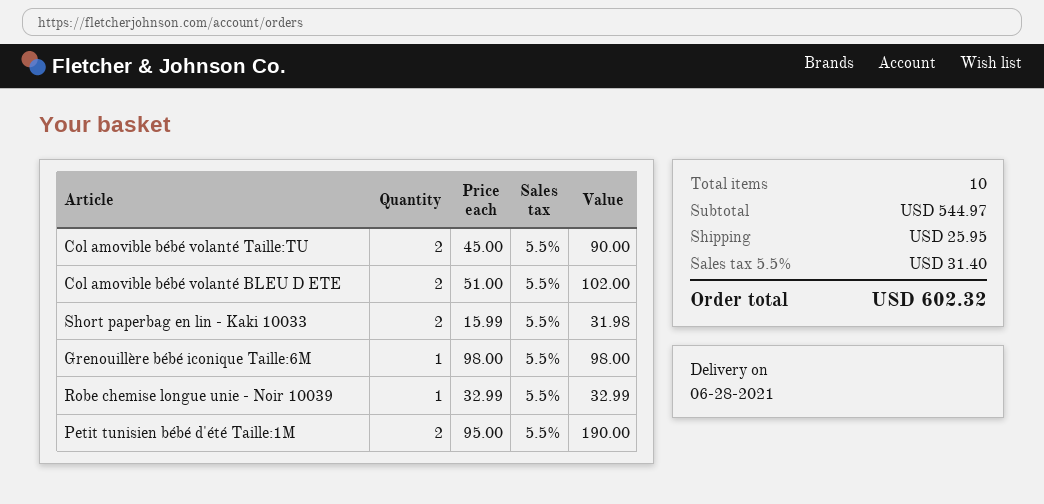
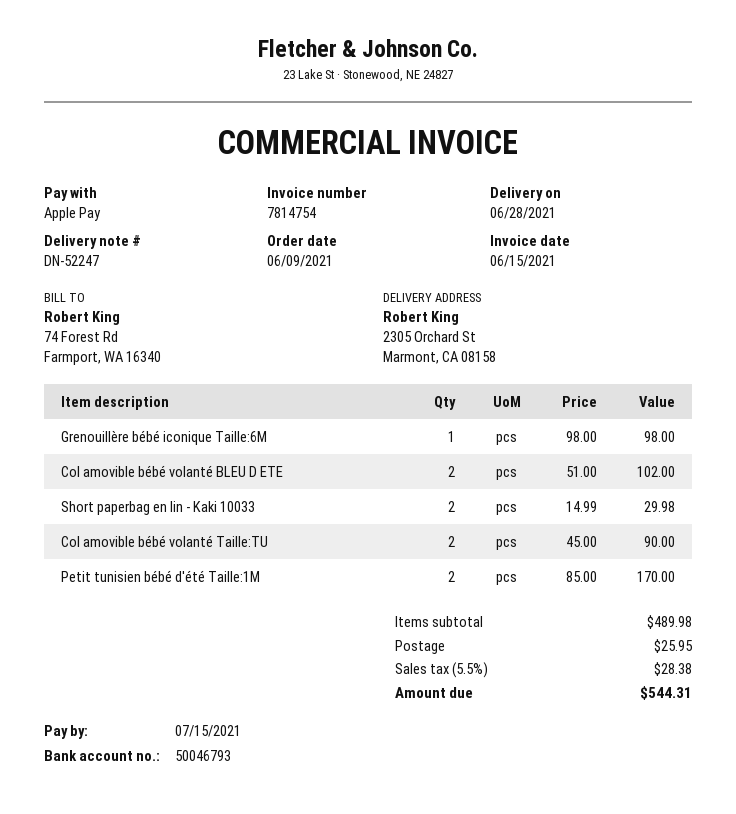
Short paperbag en lin - Kaki 10033: 2 x 15.99 = 31.98 -> 2 x 14.99 = 29.98
Robe chemise longue unie - Noir 10039: 1 x 32.99 = 32.99 -> none
Petit tunisien bébé d'été Taille:1M: 2 x 95.00 = 190.00 -> 2 x 85.00 = 170.00
subtotal: 544.97 -> 489.98
tax: 5.5% = 31.40 -> 5.5% = 28.38
total: 602.32 -> 544.31

